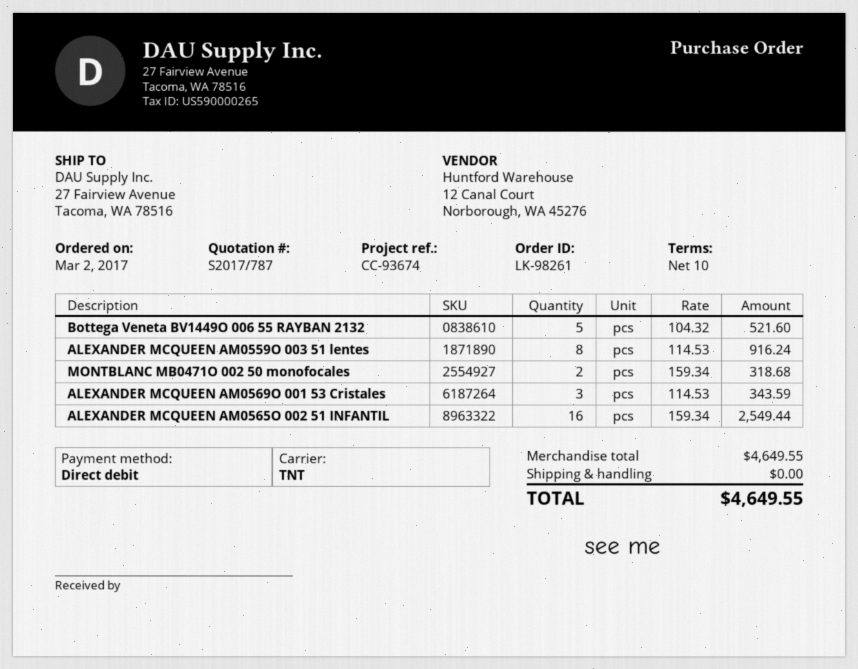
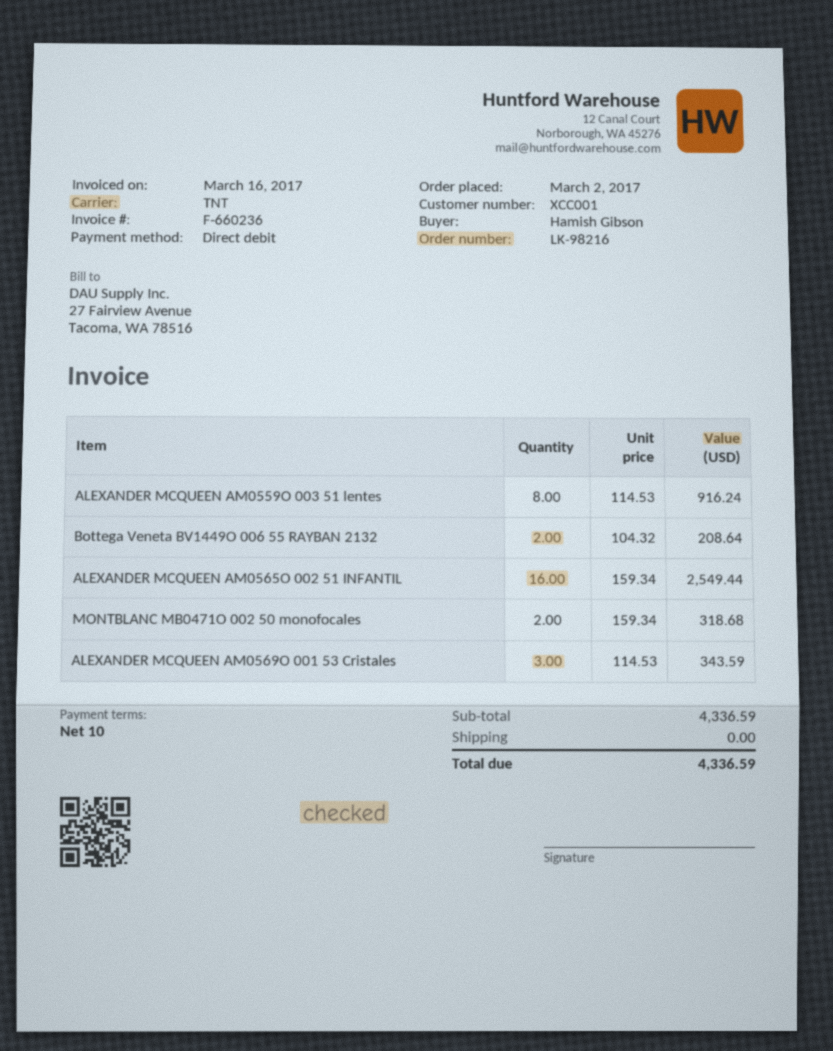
order number: LK-98261 -> LK-98216
Bottega Veneta BV1449O 006 55 RAYBAN 2132: 5 x 104.32 = 521.60 -> 2 x 104.32 = 208.64
subtotal: 4649.55 -> 4336.59
total: 4649.55 -> 4336.59

